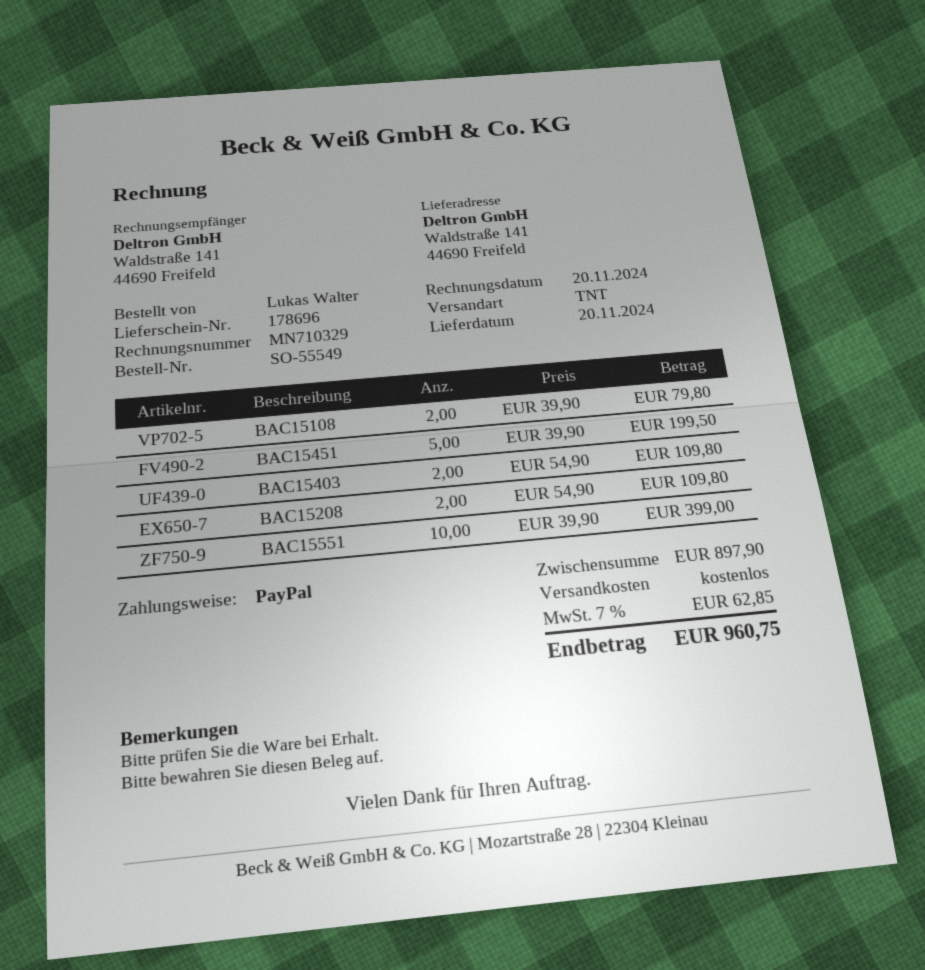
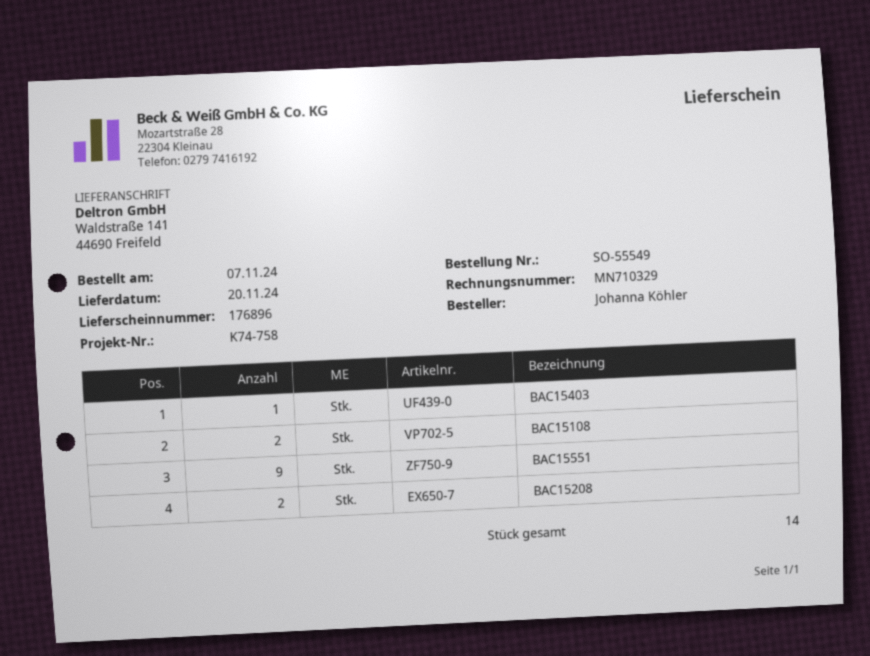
delivery note number: 178696 -> 176896
ordered by: Lukas Walter -> Johanna Köhler
BAC15451: 5 -> none
BAC15403: 2 -> 1
BAC15551: 10 -> 9

